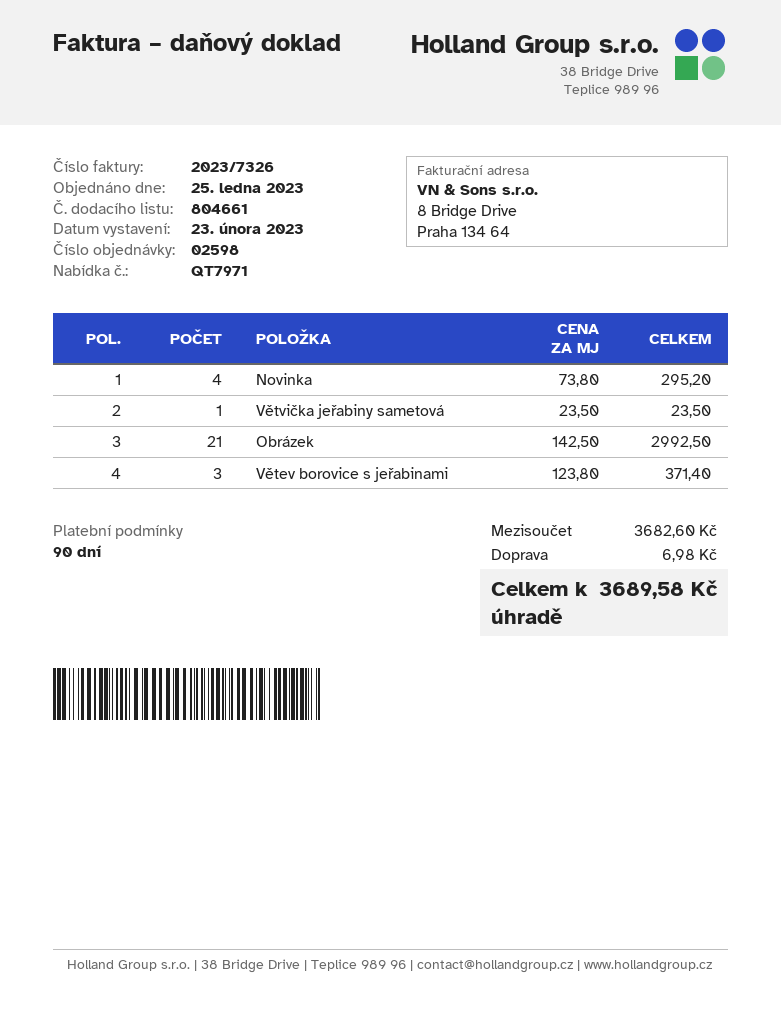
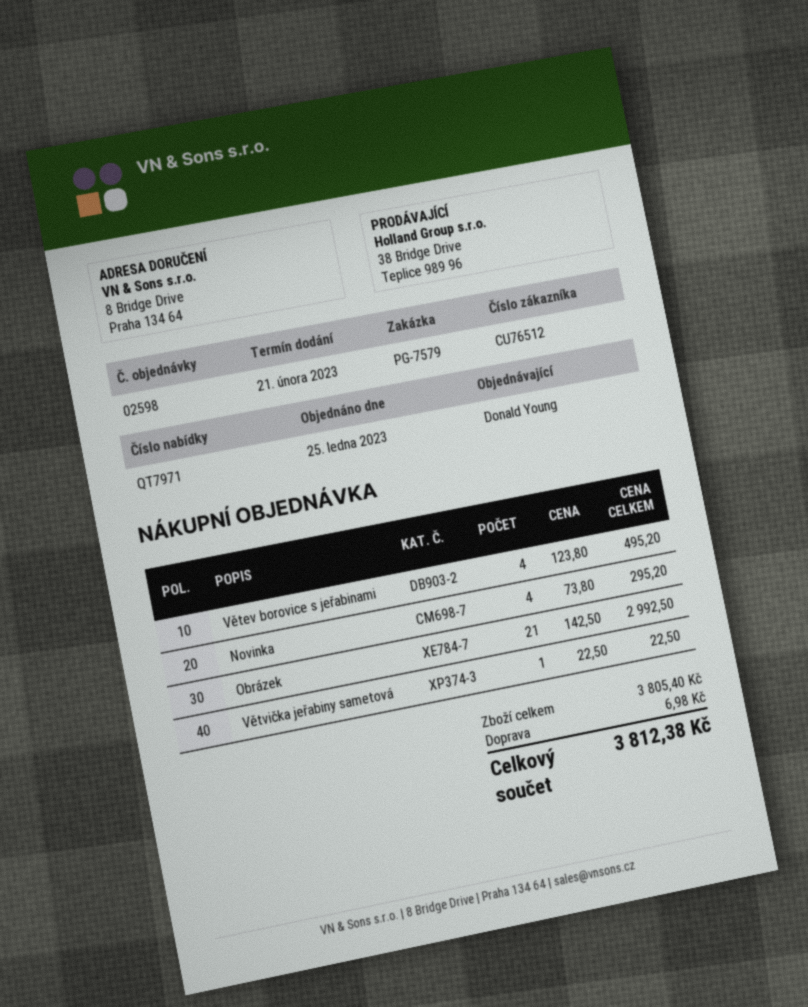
Větvička jeřabiny sametová: 1 x 23.50 = 23.50 -> 1 x 22.50 = 22.50
Větev borovice s jeřabinami: 3 x 123.80 = 371.40 -> 4 x 123.80 = 495.20
subtotal: 3682.60 -> 3805.40
total: 3689.58 -> 3812.38

